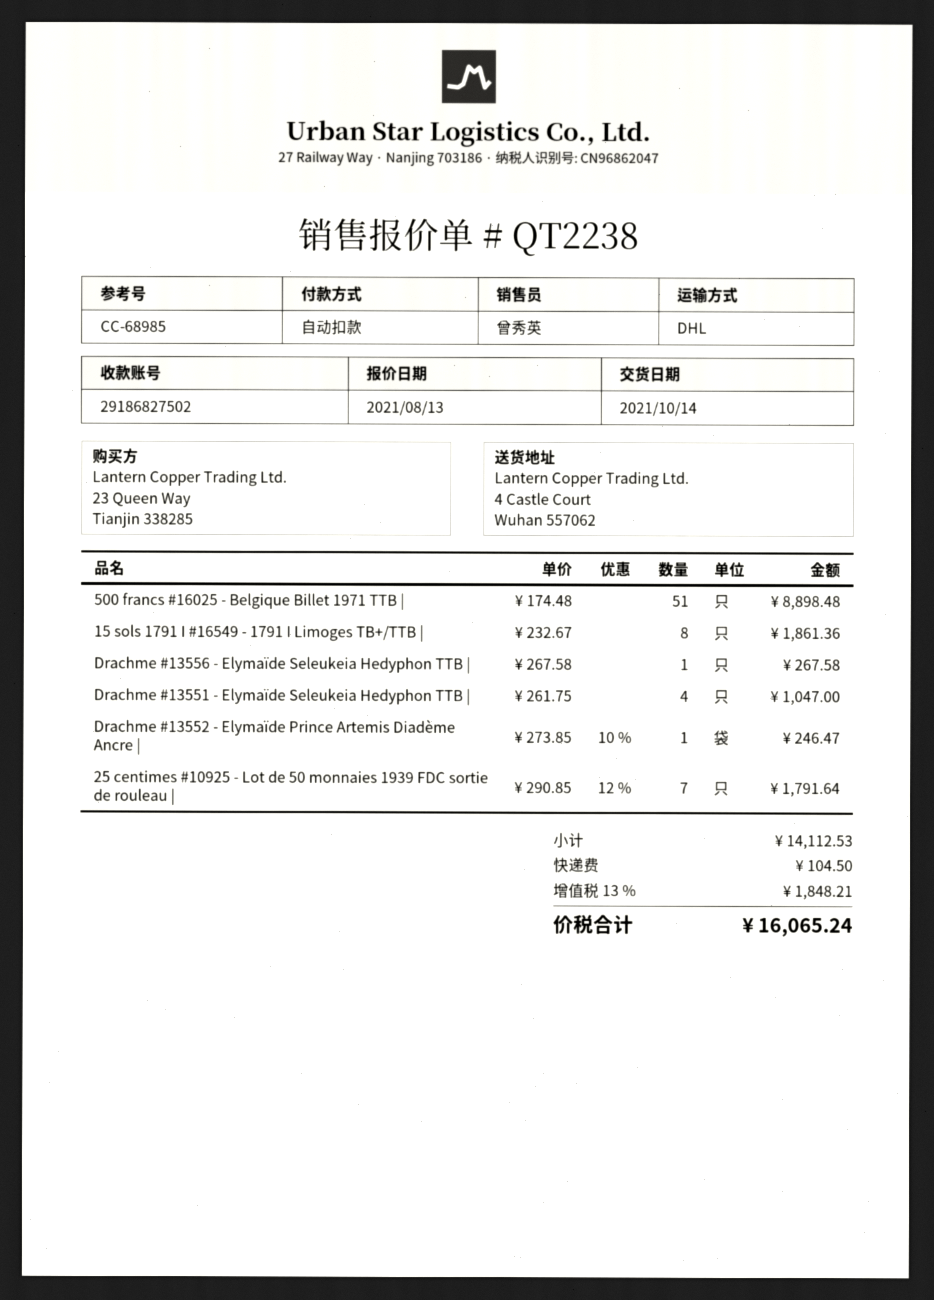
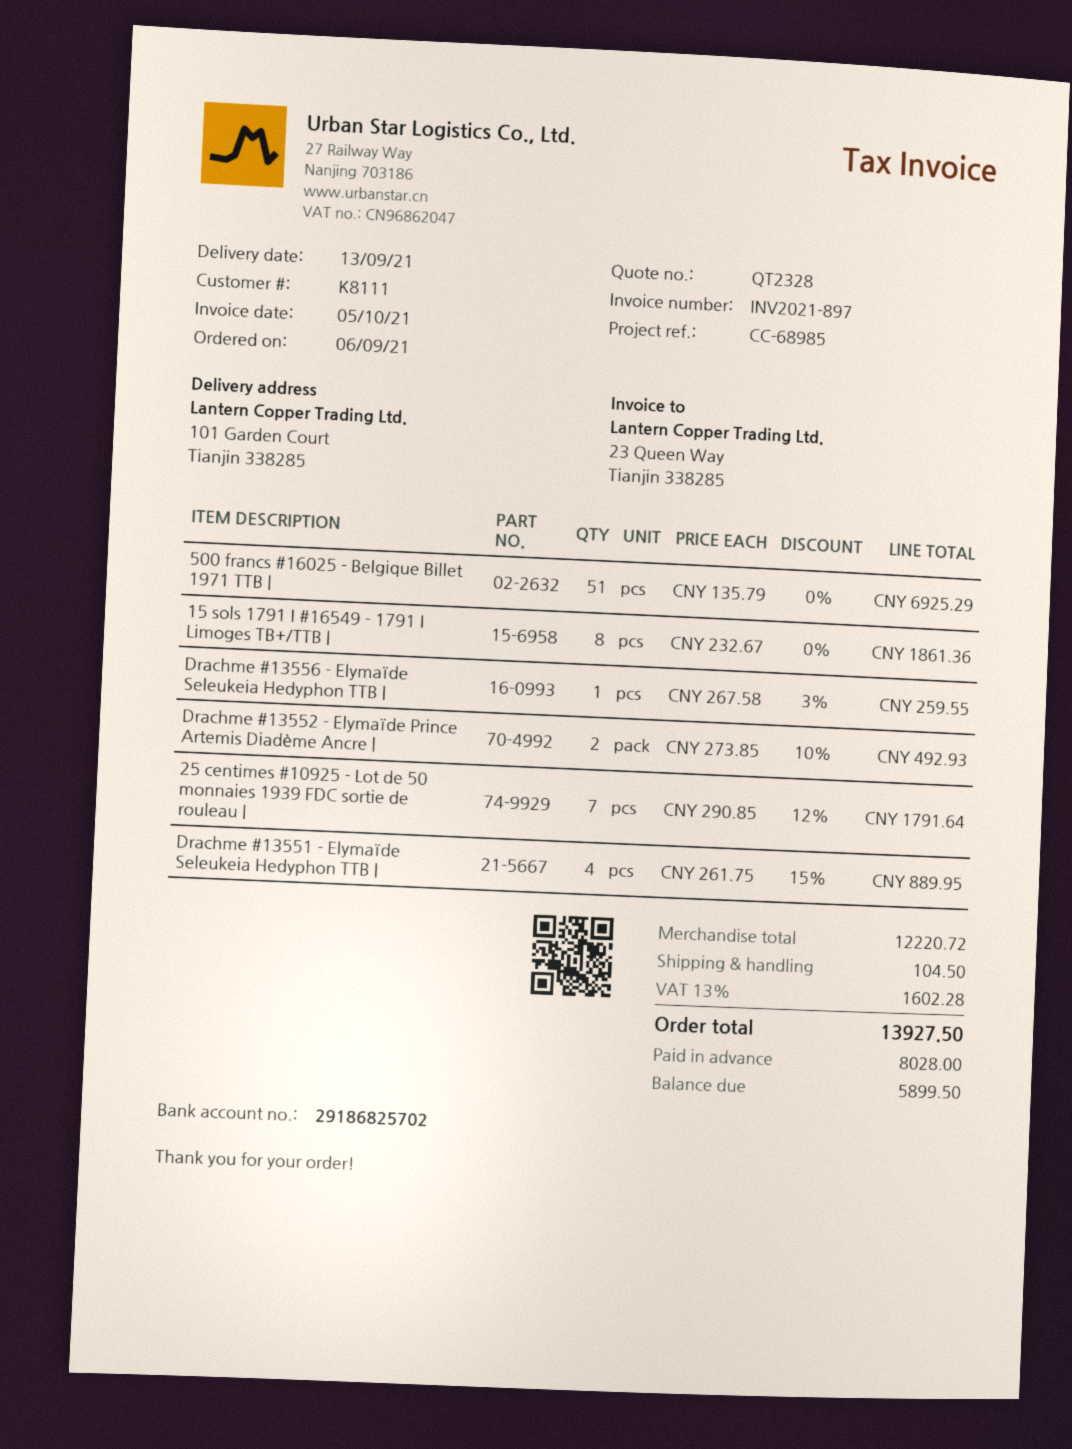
quote number: QT2238 -> QT2328
delivery date: 2021-10-14 -> 2021-09-13
bank account: 29186827502 -> 29186825702
ship to: 4 Castle Court, Wuhan 557062 -> 101 Garden Court, Tianjin 338285
500 francs #16025 - Belgique Billet 1971 TTB |: 51 x 174.48 = 8898.48 -> 51 x 135.79 = 6925.29
Drachme #13556 - Elymaïde Seleukeia Hedyphon TTB |: 1 x 267.58 = 267.58 -> 1 x 267.58 - 3% = 259.55
Drachme #13551 - Elymaïde Seleukeia Hedyphon TTB |: 4 x 261.75 = 1047.00 -> 4 x 261.75 - 15% = 889.95
Drachme #13552 - Elymaïde Prince Artemis Diadème Ancre |: 1 x 273.85 - 10% = 246.47 -> 2 x 273.85 - 10% = 492.93
subtotal: 14112.53 -> 12220.72
tax: 13% = 1848.21 -> 13% = 1602.28
total: 16065.24 -> 13927.50

